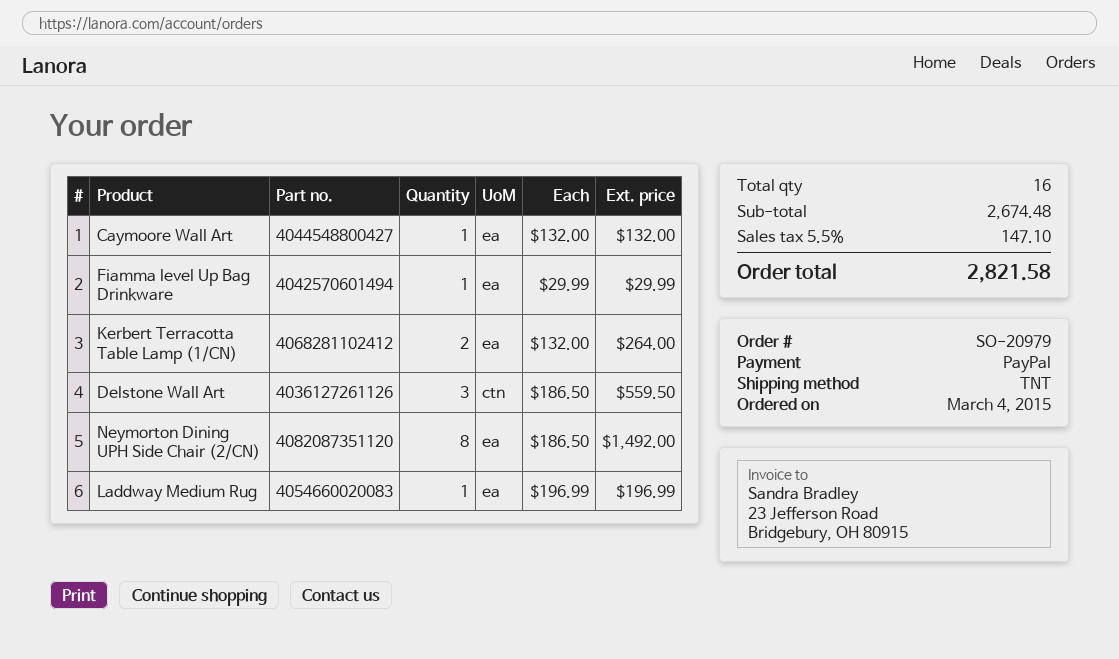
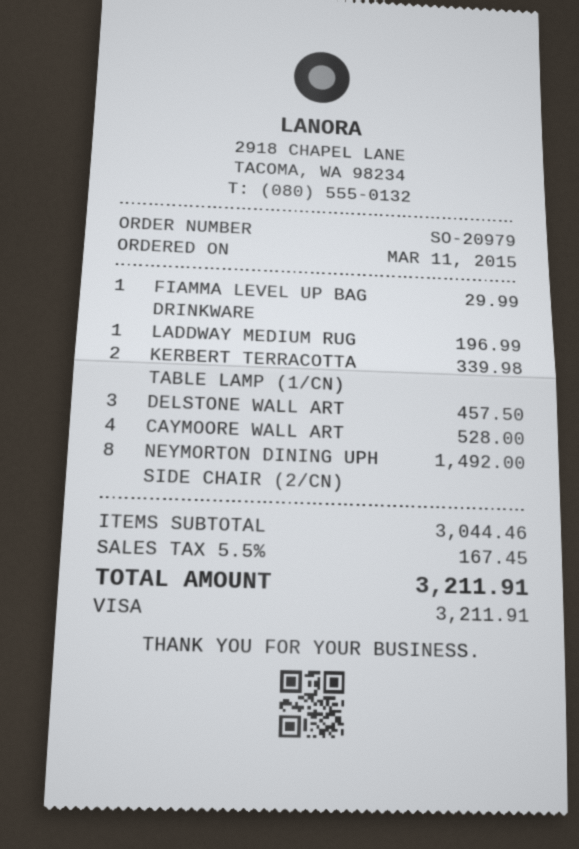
order date: 2015-03-04 -> 2015-03-11
payment method: PayPal -> Visa
Caymoore Wall Art: 1 for 132.00 -> 4 for 528.00
Kerbert Terracotta Table Lamp (1/CN): 2 for 264.00 -> 2 for 339.98
Delstone Wall Art: 3 for 559.50 -> 3 for 457.50
subtotal: 2674.48 -> 3044.46
tax: 5.5% = 147.10 -> 5.5% = 167.45
total: 2821.58 -> 3211.91

